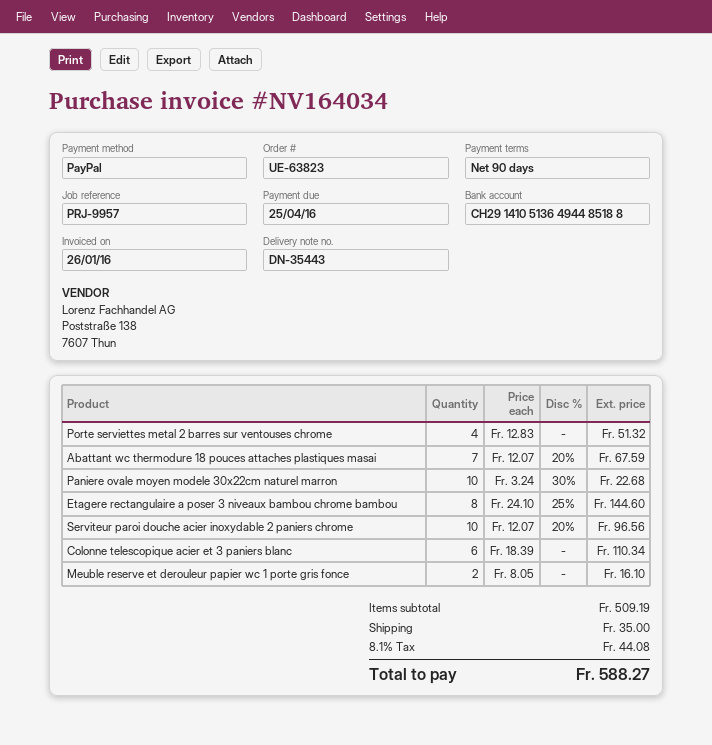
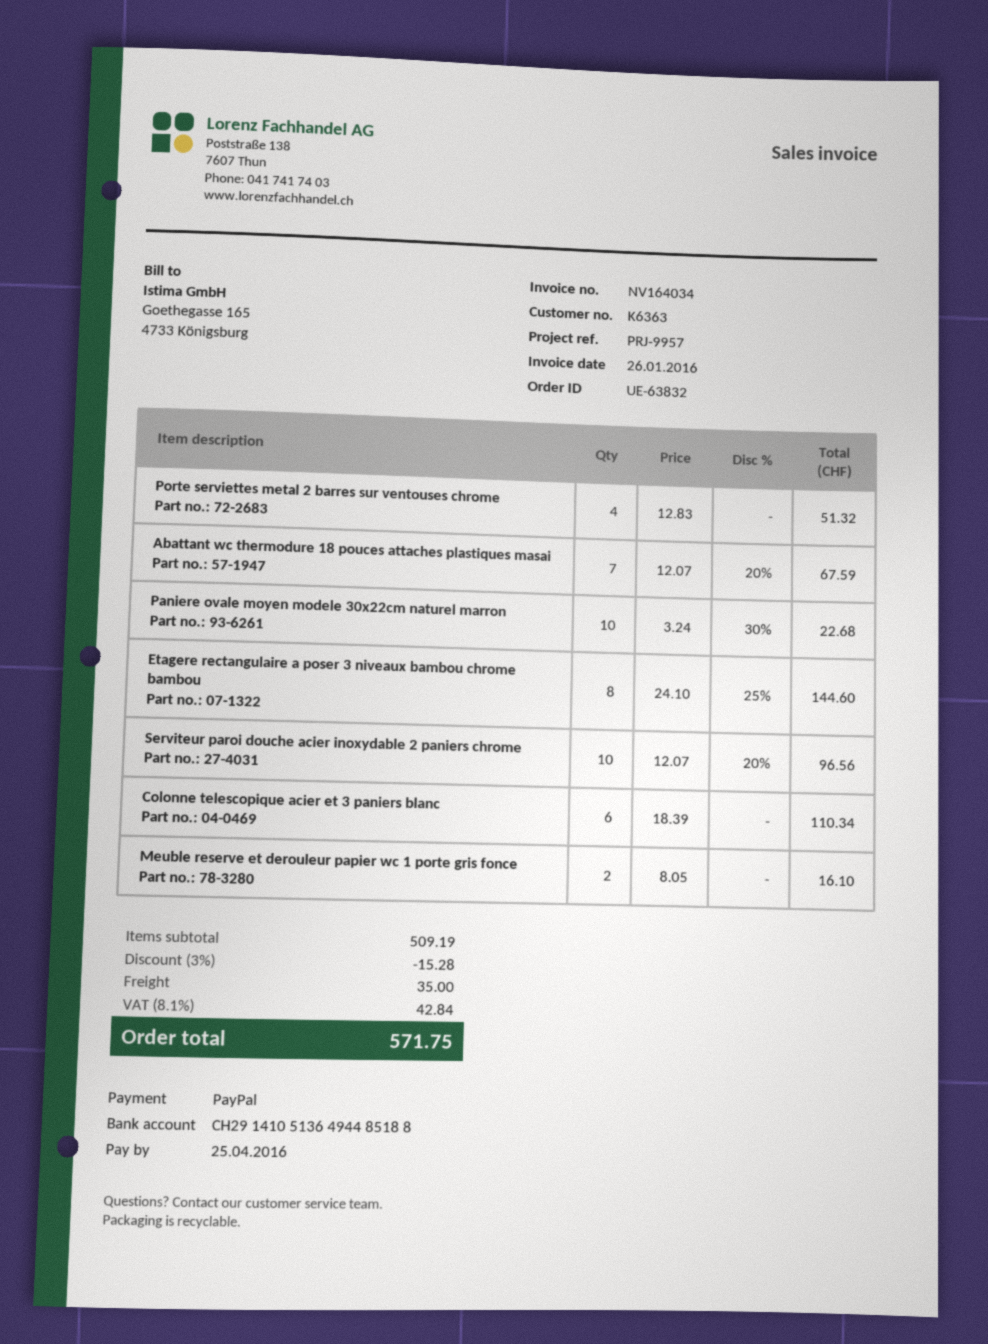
order number: UE-63823 -> UE-63832
discount: none -> 3% = 15.28
tax: 8.1% = 44.08 -> 8.1% = 42.84
total: 588.27 -> 571.75

